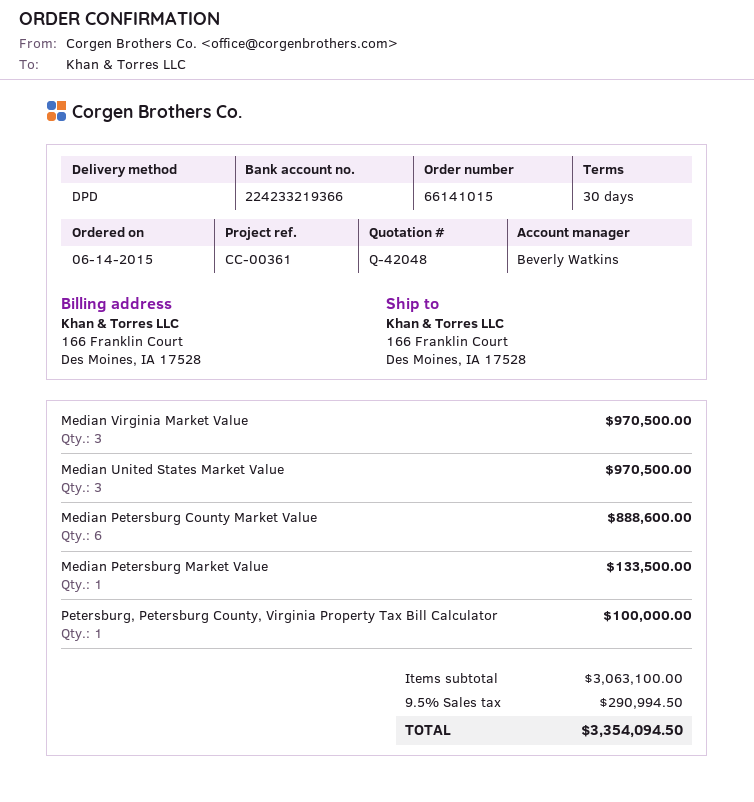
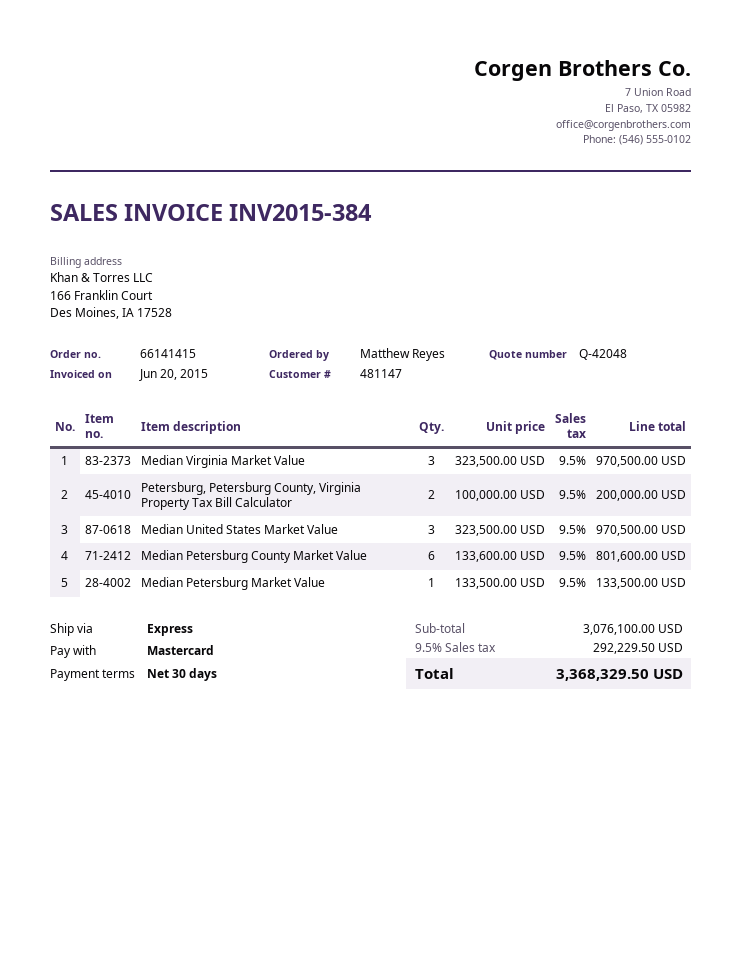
order number: 66141015 -> 66141415
shipping method: DPD -> express
Median Petersburg County Market Value: 6 for 888600.00 -> 6 for 801600.00
Petersburg, Petersburg County, Virginia Property Tax Bill Calculator: 1 for 100000.00 -> 2 for 200000.00
subtotal: 3063100.00 -> 3076100.00
tax: 9.5% = 290994.50 -> 9.5% = 292229.50
total: 3354094.50 -> 3368329.50

